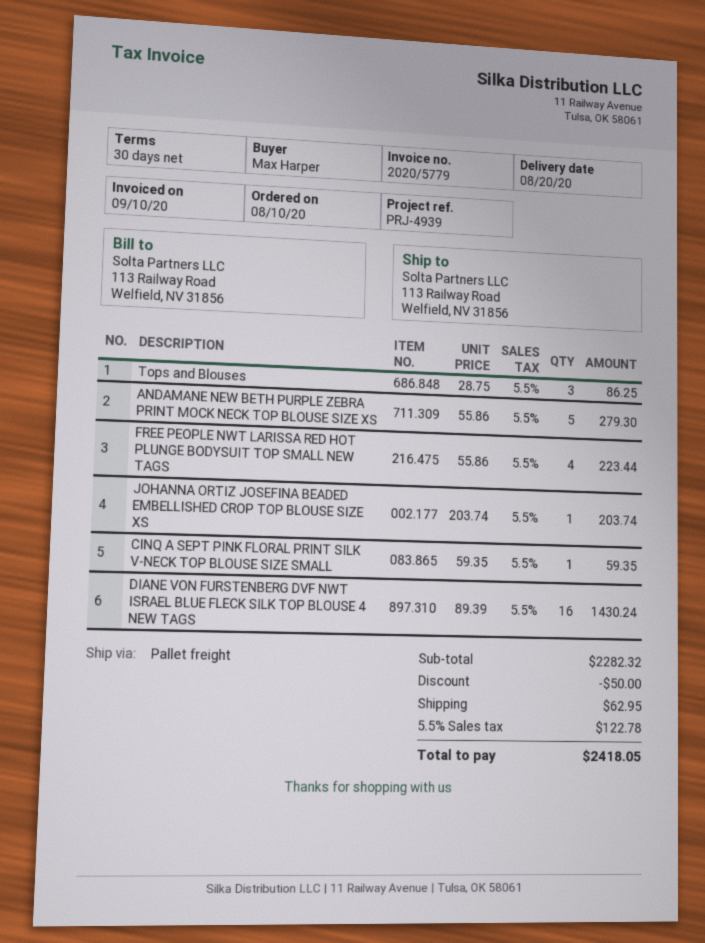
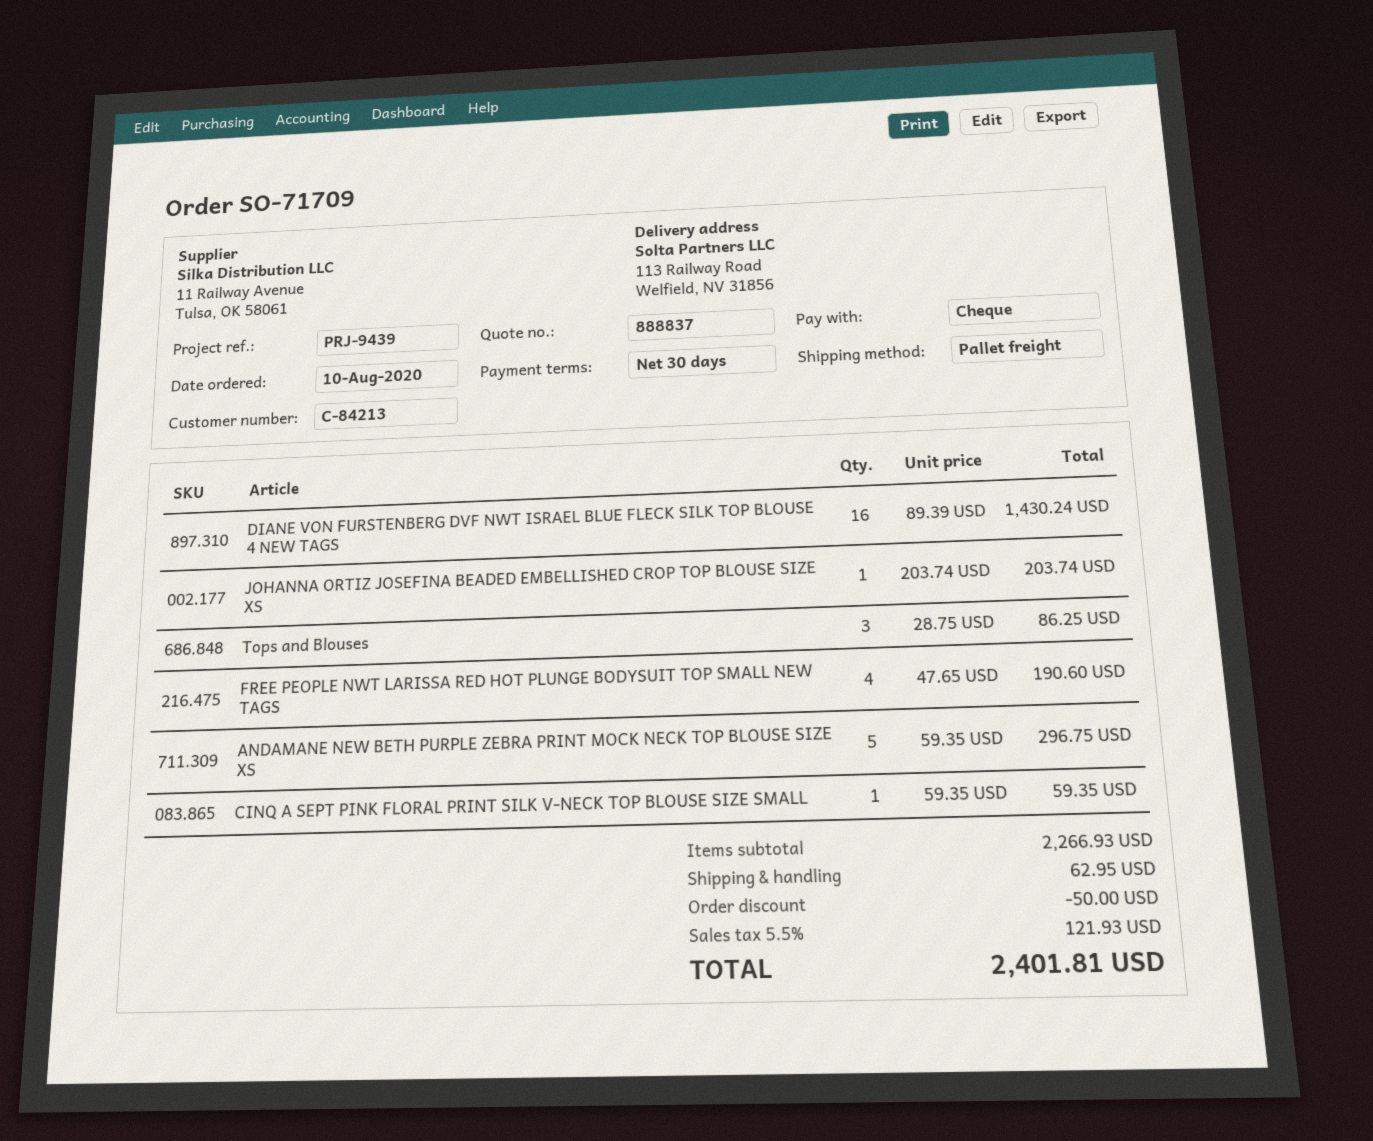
reference: PRJ-4939 -> PRJ-9439
ANDAMANE NEW BETH PURPLE ZEBRA PRINT MOCK NECK TOP BLOUSE SIZE XS: 5 x 55.86 = 279.30 -> 5 x 59.35 = 296.75
FREE PEOPLE NWT LARISSA RED HOT PLUNGE BODYSUIT TOP SMALL NEW TAGS: 4 x 55.86 = 223.44 -> 4 x 47.65 = 190.60
subtotal: 2282.32 -> 2266.93
tax: 5.5% = 122.78 -> 5.5% = 121.93
total: 2418.05 -> 2401.81

